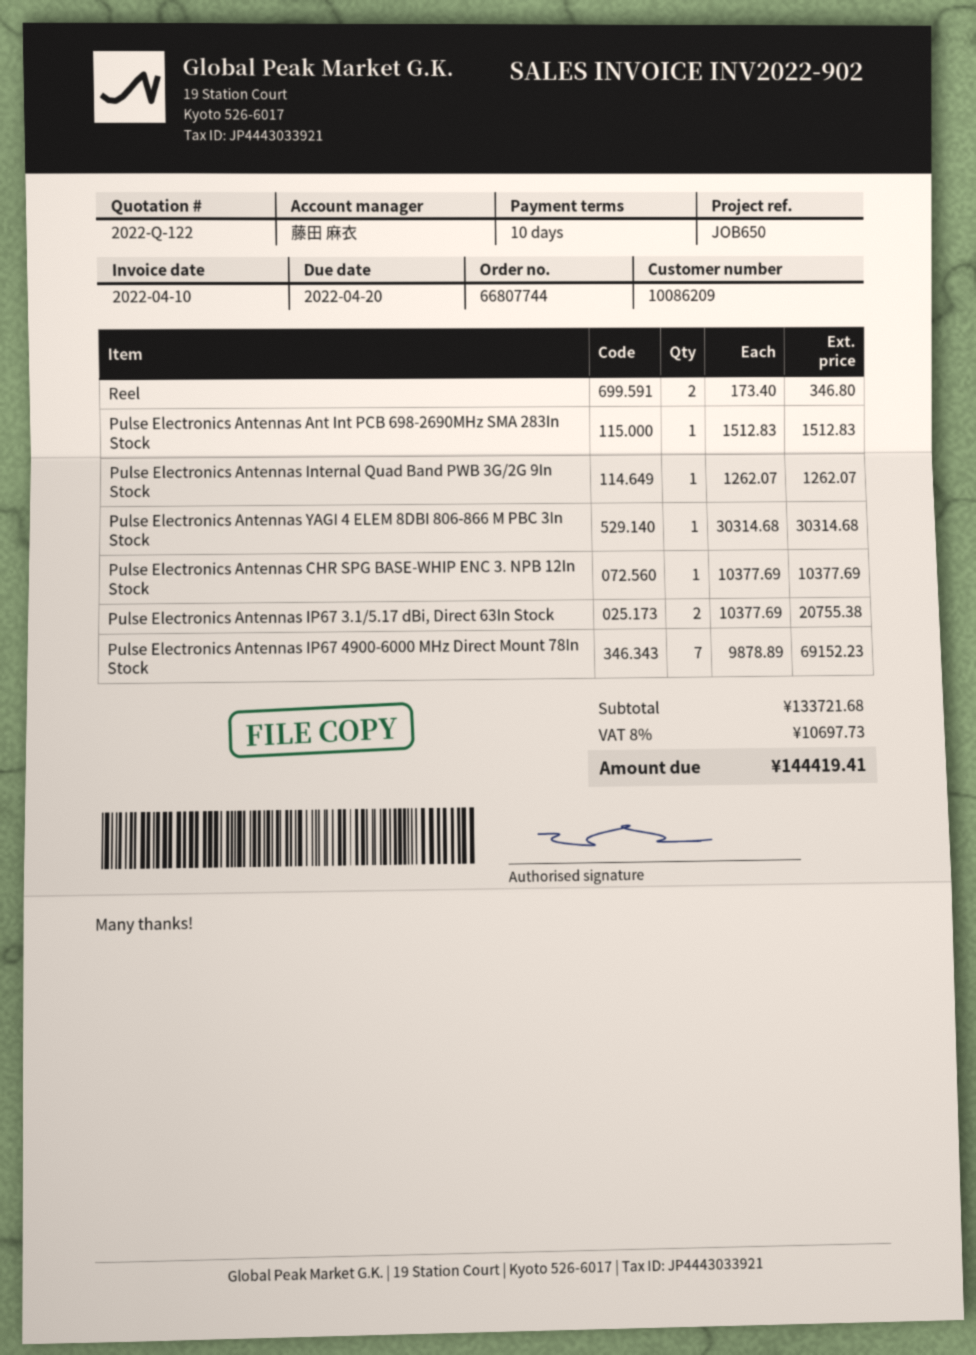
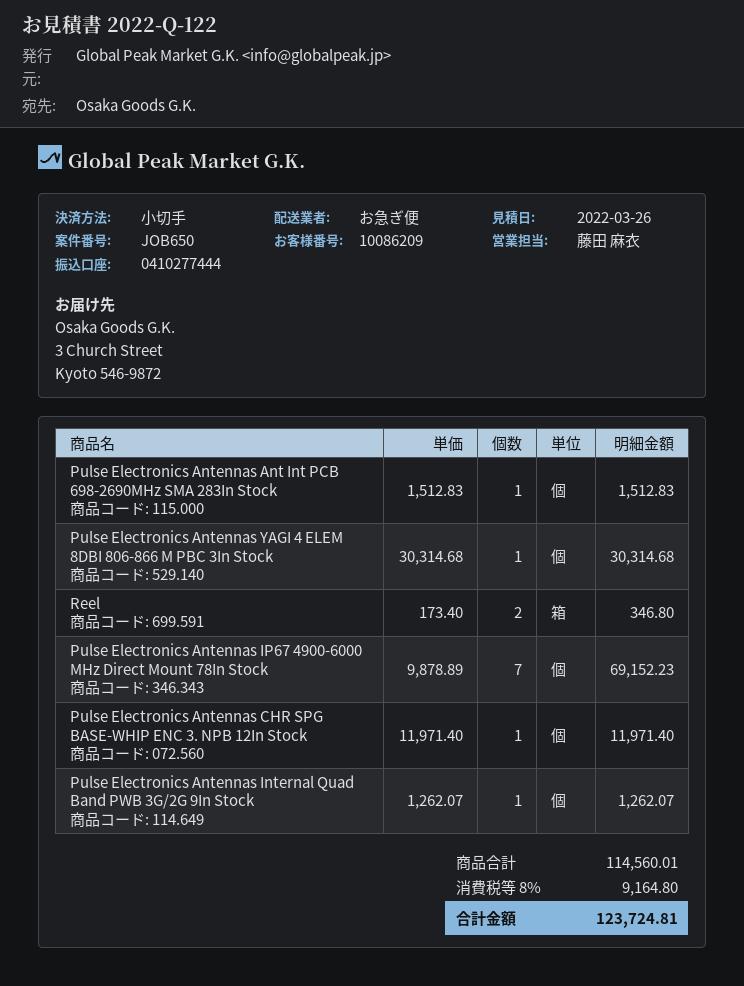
Pulse Electronics Antennas CHR SPG BASE-WHIP ENC 3. NPB 12In Stock: 1 x 10377.69 = 10377.69 -> 1 x 11971.40 = 11971.40
Pulse Electronics Antennas IP67 3.1/5.17 dBi, Direct 63In Stock: 2 x 10377.69 = 20755.38 -> none
subtotal: 133721.68 -> 114560.01
tax: 8% = 10697.73 -> 8% = 9164.80
total: 144419.41 -> 123724.81

